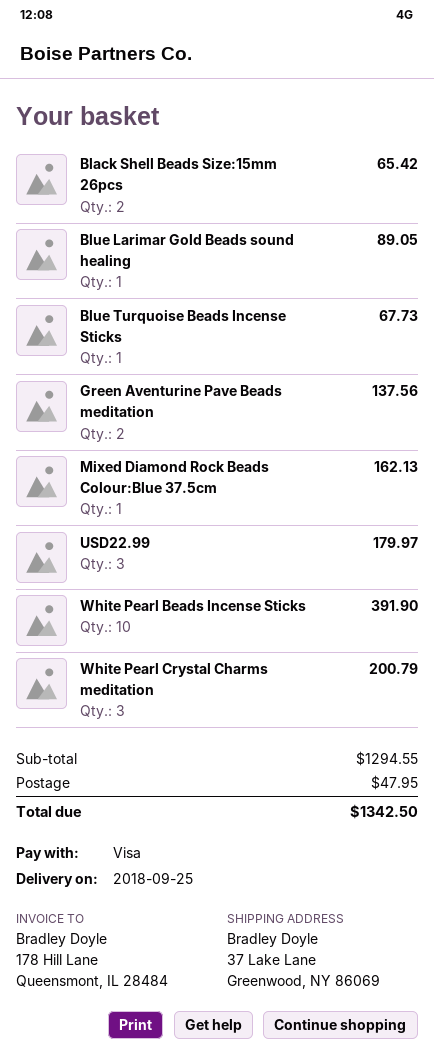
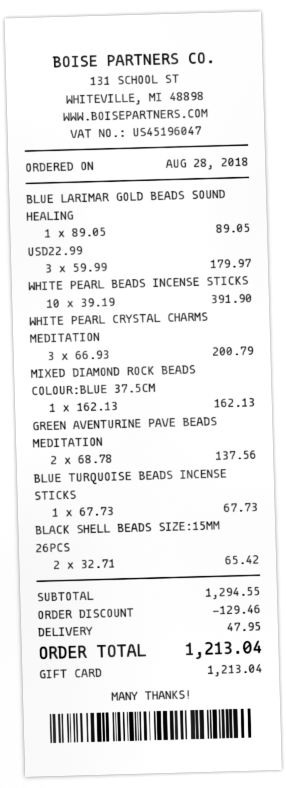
payment method: Visa -> gift card
discount: none -> 129.46
total: 1342.50 -> 1213.04

